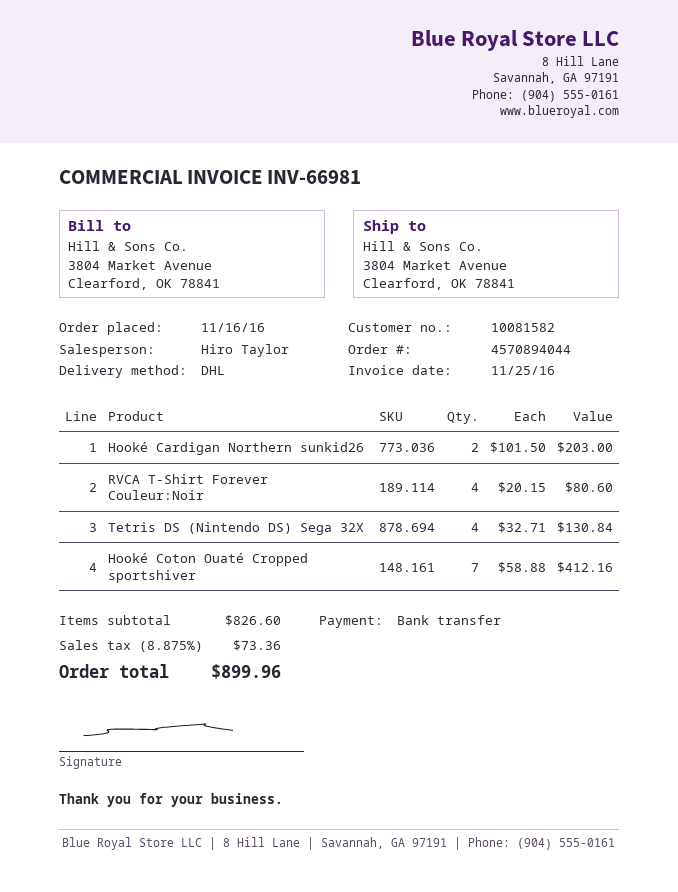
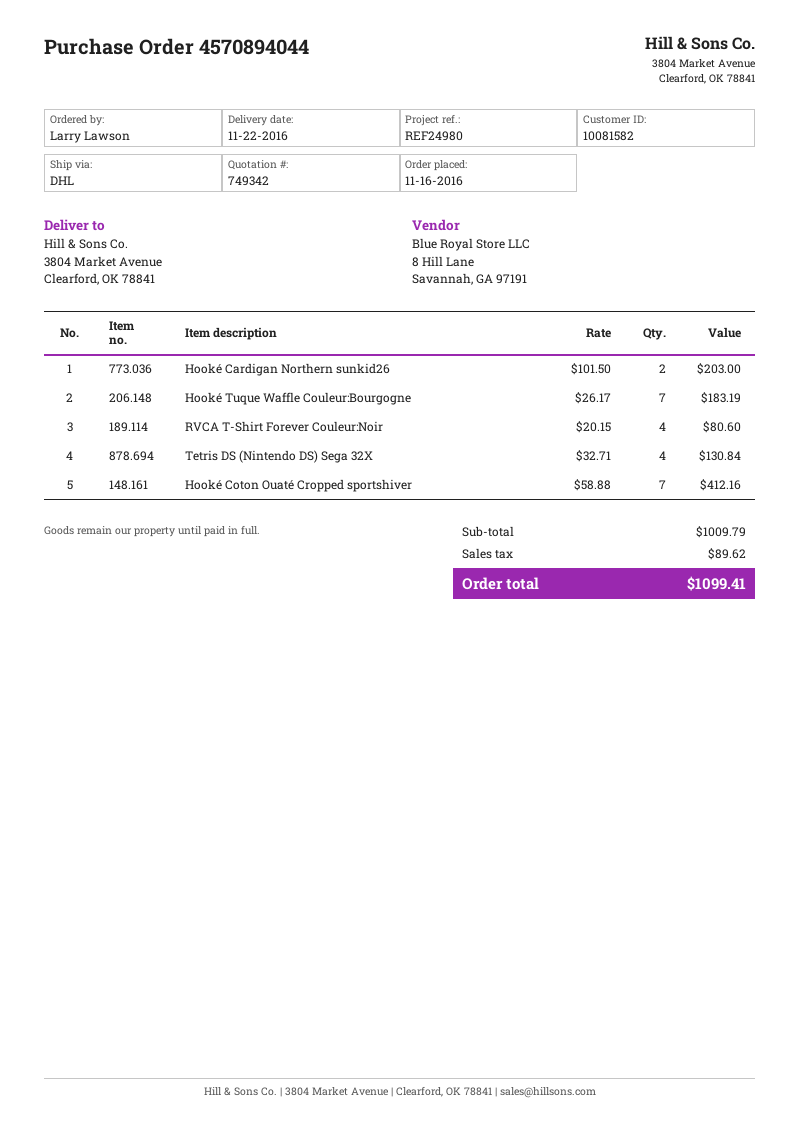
Hooké Tuque Waffle Couleur:Bourgogne: none -> 7 x 26.17 = 183.19
subtotal: 826.60 -> 1009.79
tax: 73.36 -> 89.62
total: 899.96 -> 1099.41

